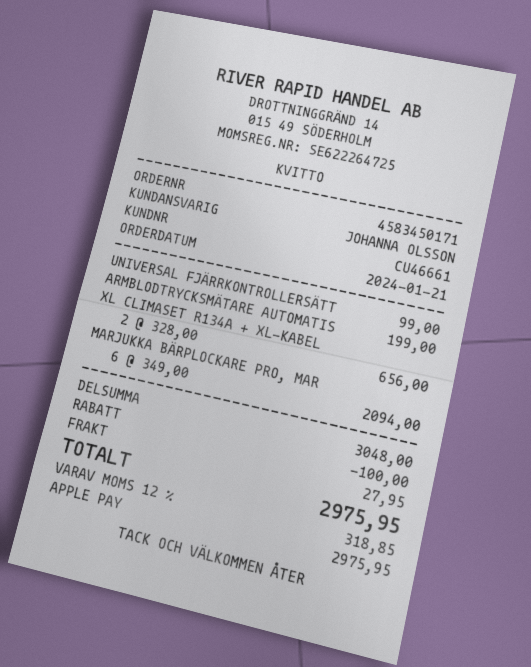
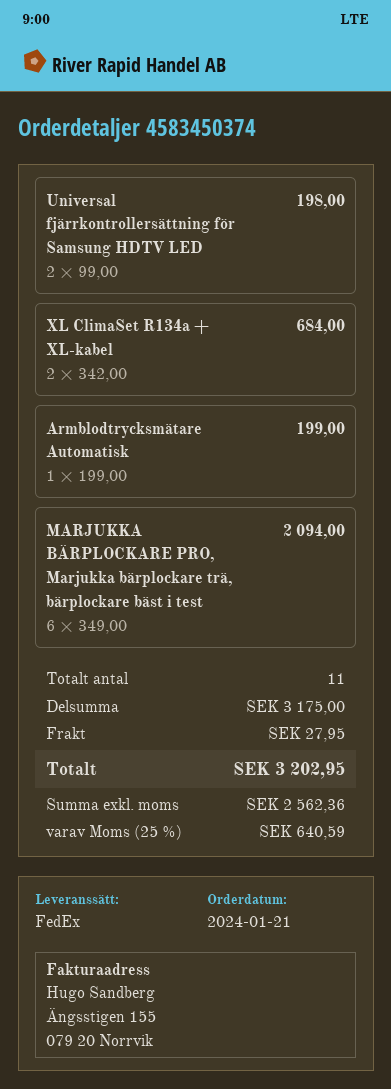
order number: 4583450171 -> 4583450374
UNIVERSAL FJÄRRKONTROLLERSÄTT: 1 x 99.00 = 99.00 -> 2 x 99.00 = 198.00
XL CLIMASET R134A + XL-KABEL: 2 x 328.00 = 656.00 -> 2 x 342.00 = 684.00
subtotal: 3048.00 -> 3175.00
discount: 100.00 -> none
tax: 12% = 318.85 -> 25% = 640.59
total: 2975.95 -> 3202.95

